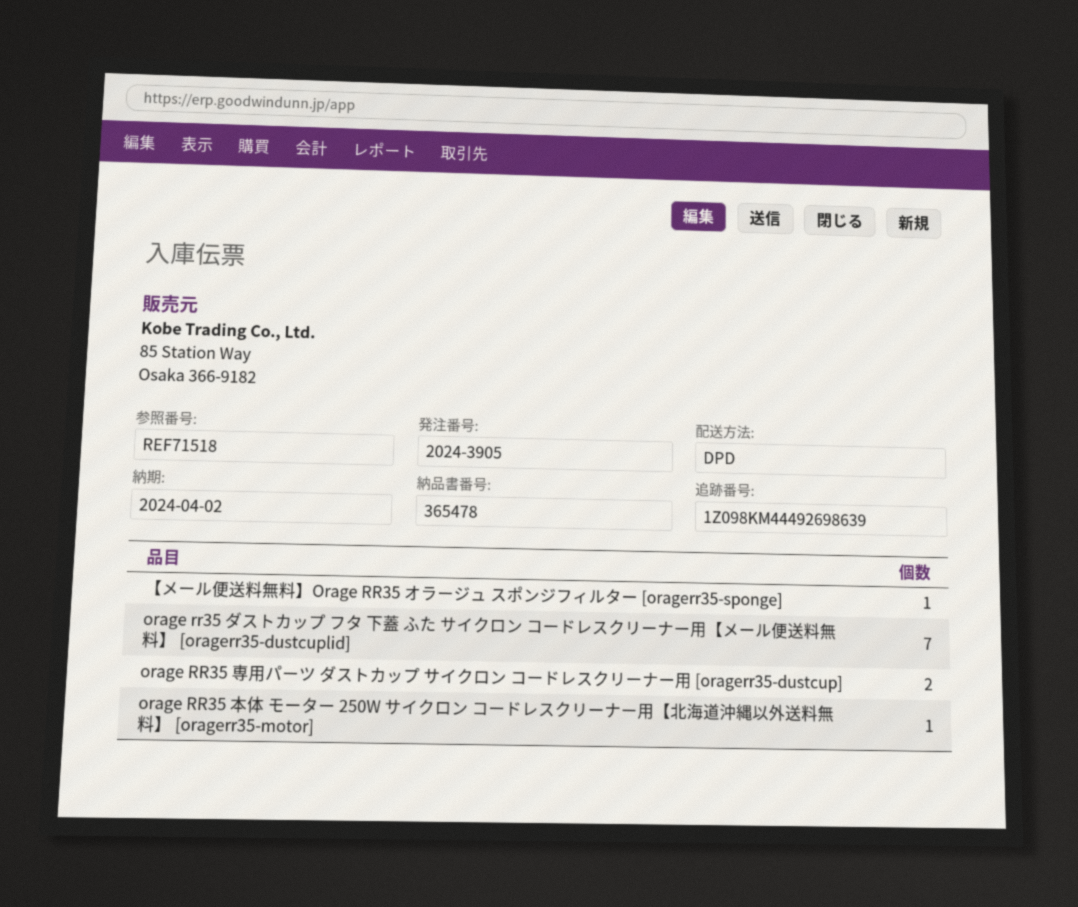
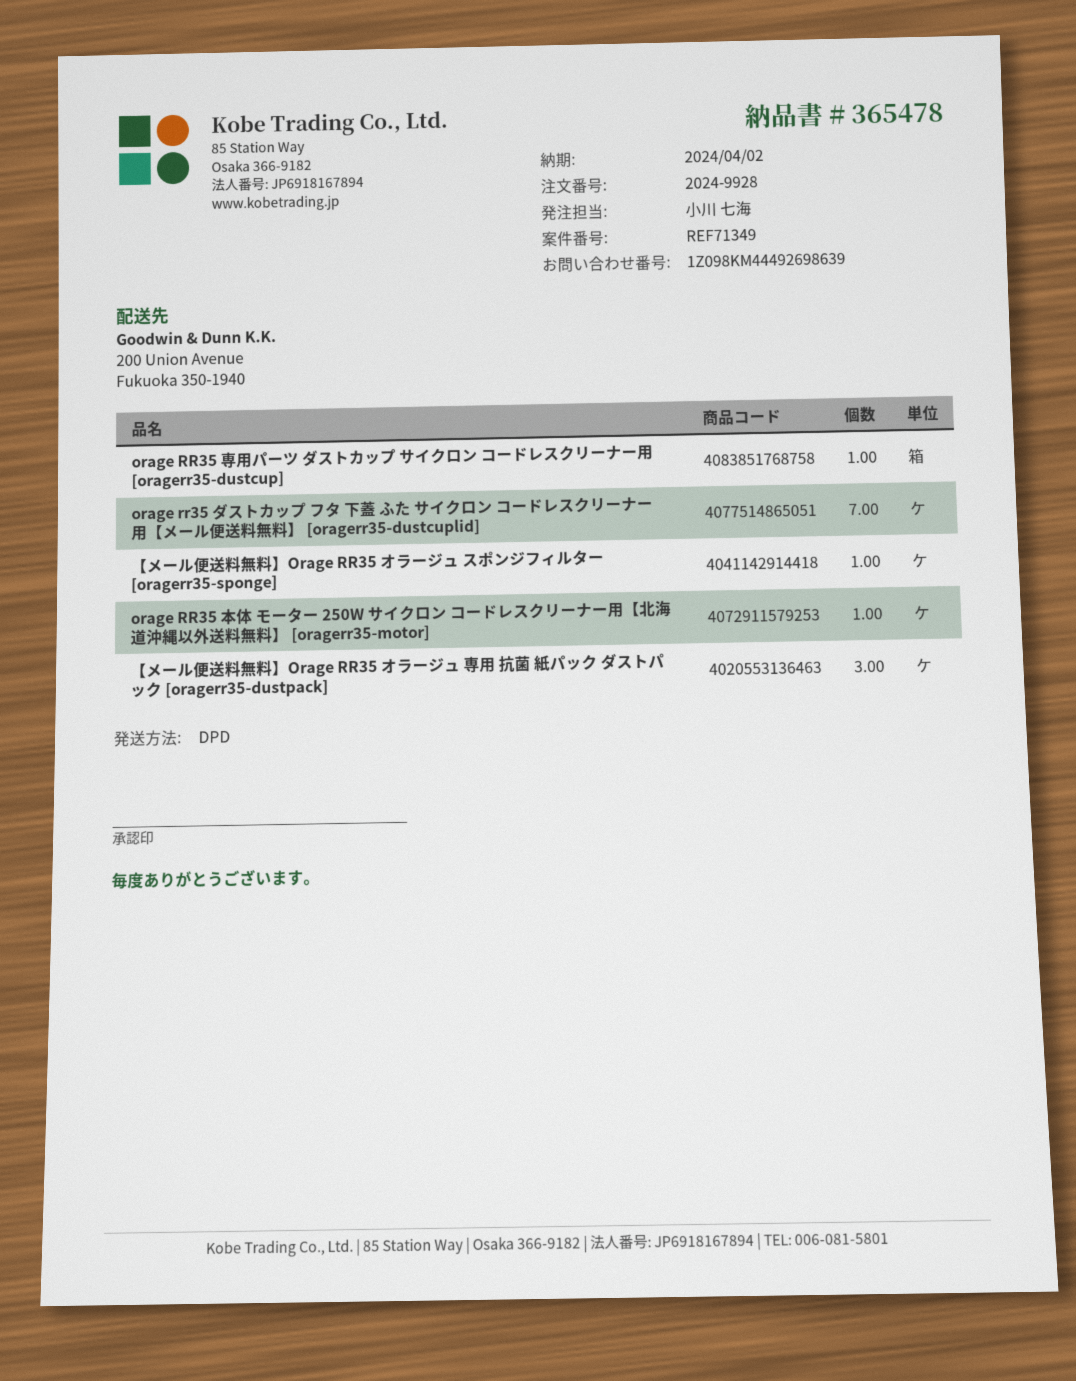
order number: 2024-3905 -> 2024-9928
reference: REF71518 -> REF71349
orage RR35 専用パーツ ダストカップ サイクロン コードレスクリーナー用 [oragerr35-dustcup]: 2 -> 1
【メール便送料無料】Orage RR35 オラージュ 専用 抗菌 紙パック ダストパック [oragerr35-dustpack]: none -> 3

